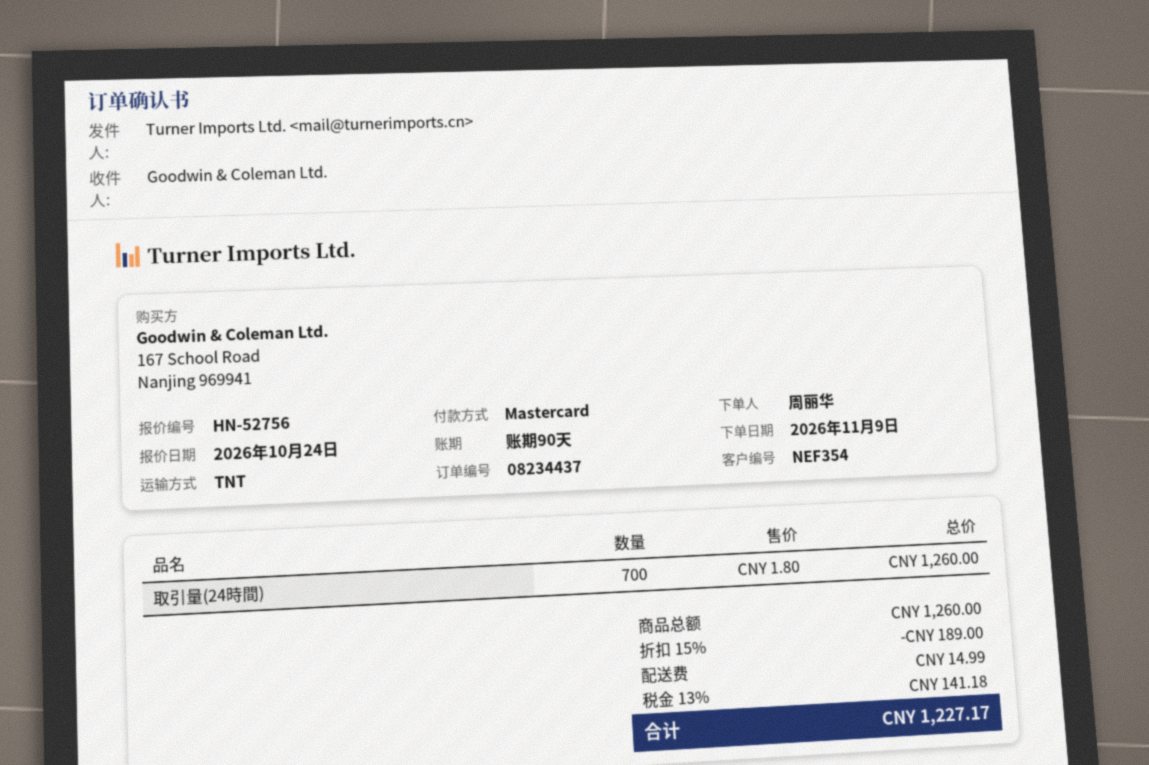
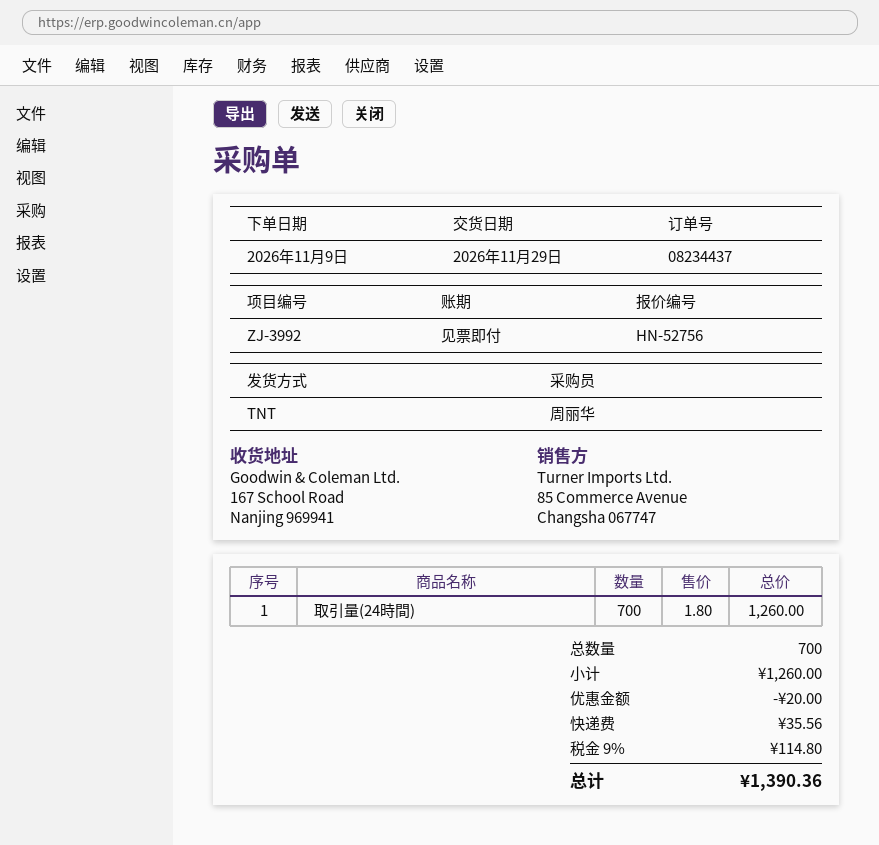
payment terms: 90 days -> on receipt
discount: 189.00 -> 20.00
shipping: 14.99 -> 35.56
tax: 13% = 141.18 -> 9% = 114.80
total: 1227.17 -> 1390.36

